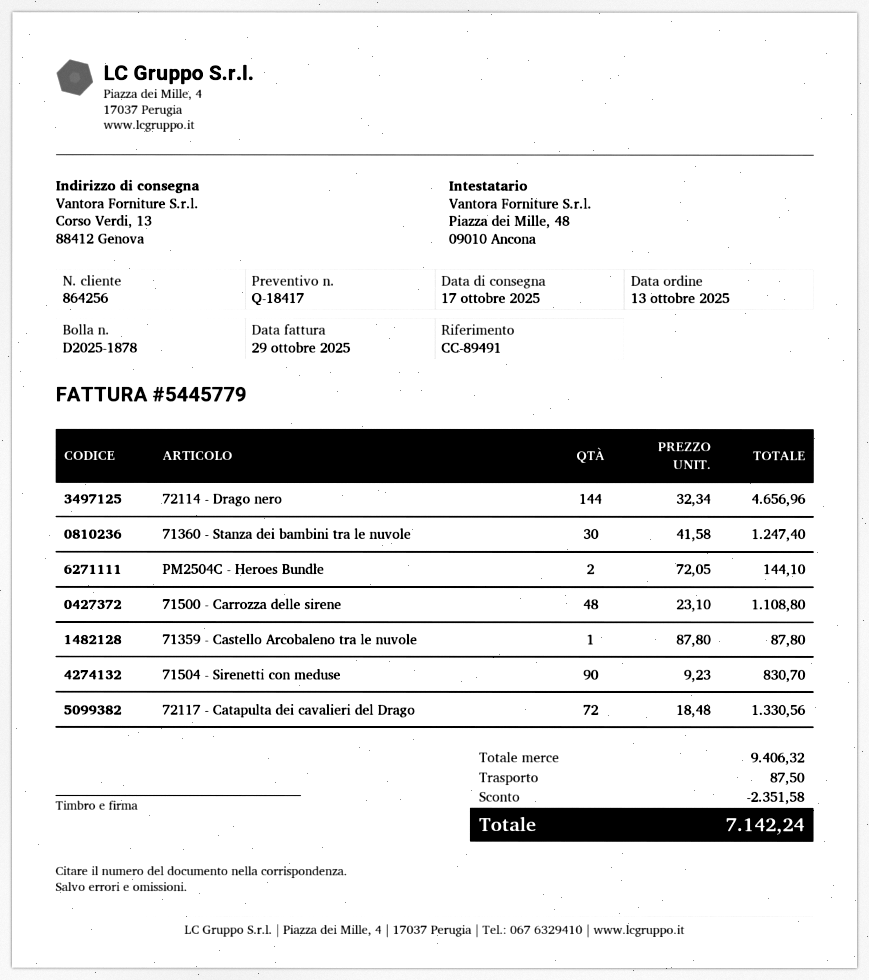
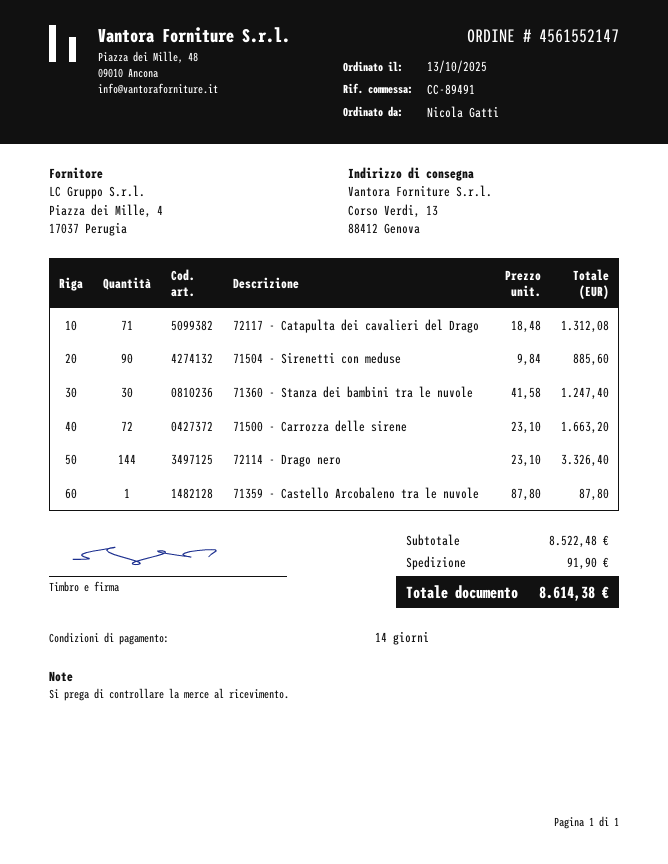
72114 - Drago nero: 144 x 32.34 = 4656.96 -> 144 x 23.10 = 3326.40
PM2504C - Heroes Bundle: 2 x 72.05 = 144.10 -> none
71500 - Carrozza delle sirene: 48 x 23.10 = 1108.80 -> 72 x 23.10 = 1663.20
71504 - Sirenetti con meduse: 90 x 9.23 = 830.70 -> 90 x 9.84 = 885.60
72117 - Catapulta dei cavalieri del Drago: 72 x 18.48 = 1330.56 -> 71 x 18.48 = 1312.08
subtotal: 9406.32 -> 8522.48
discount: 2351.58 -> none
shipping: 87.50 -> 91.90
total: 7142.24 -> 8614.38

